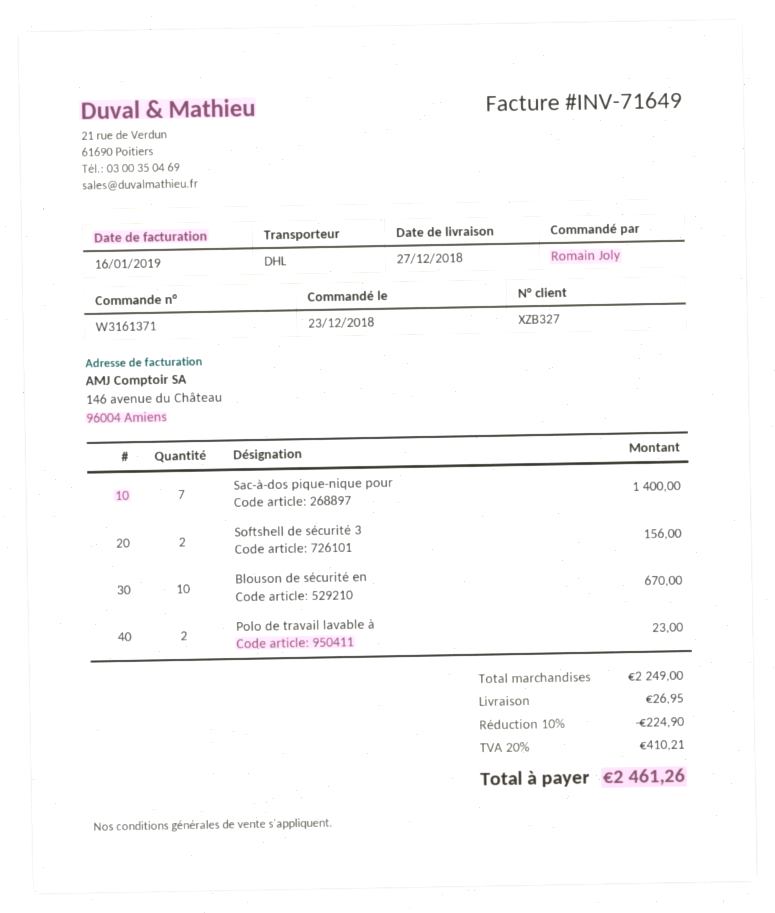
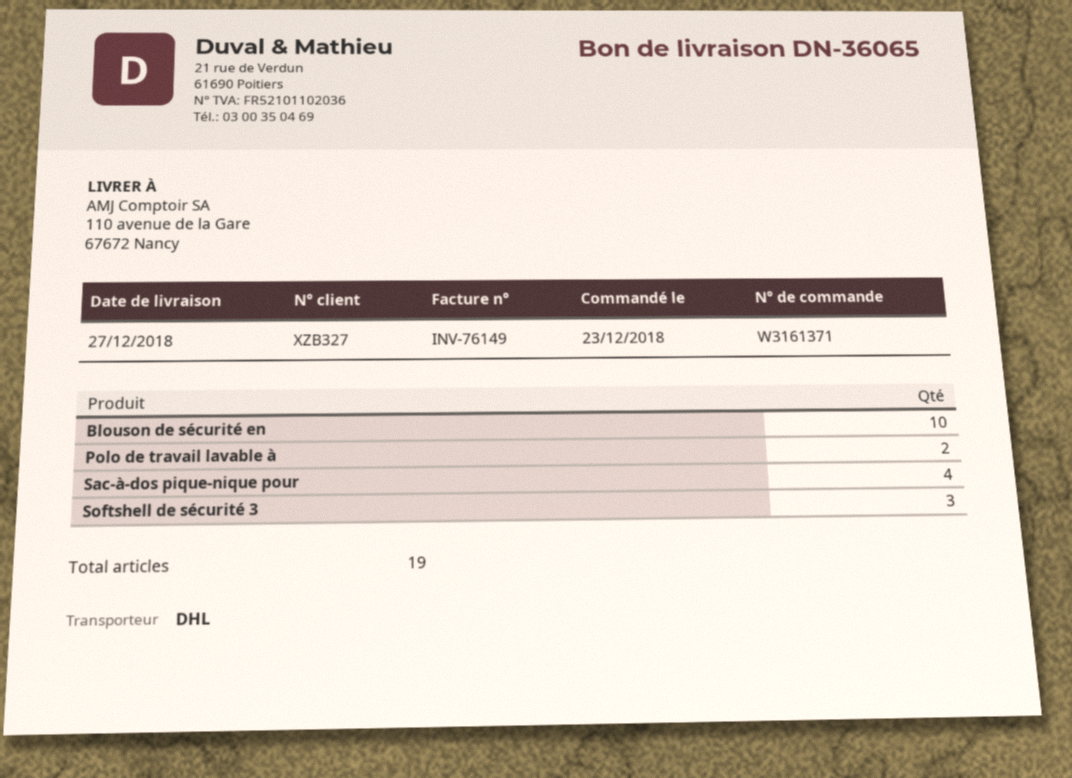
invoice number: INV-71649 -> INV-76149
Sac-à-dos pique-nique pour: 7 -> 4
Softshell de sécurité 3: 2 -> 3

